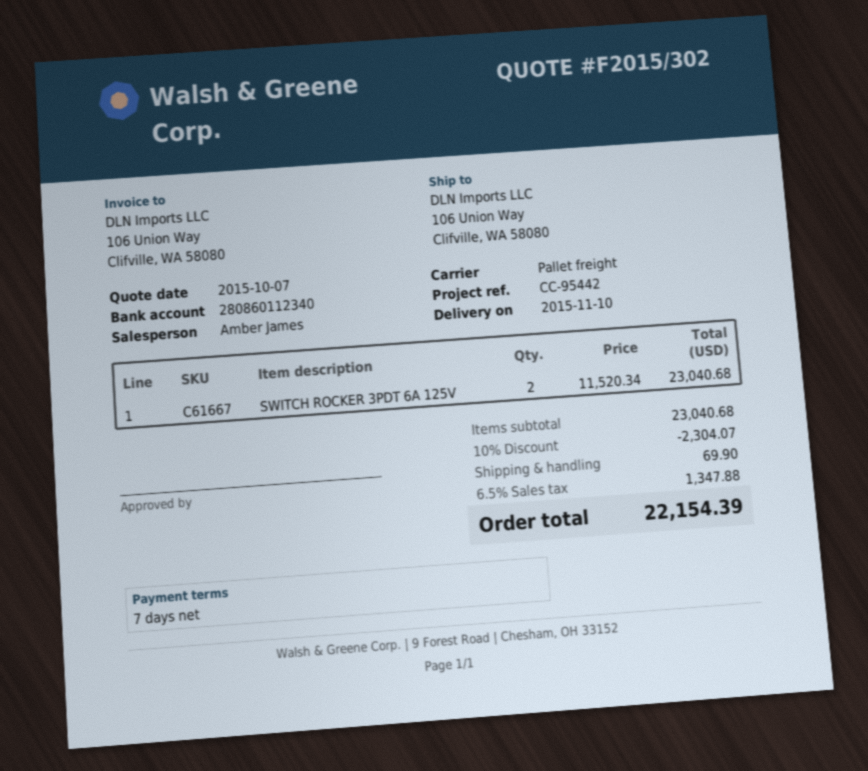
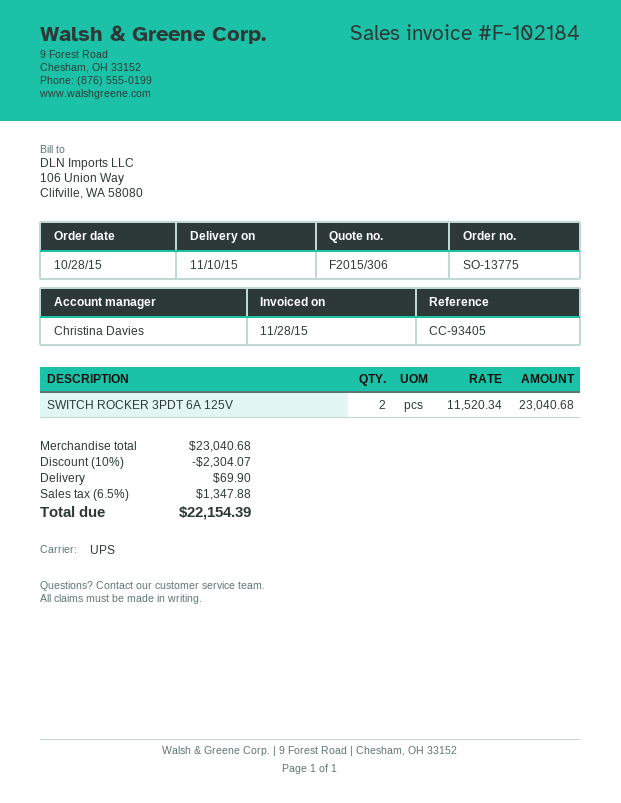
quote number: F2015/302 -> F2015/306
reference: CC-95442 -> CC-93405
sales rep: Amber James -> Christina Davies
shipping method: pallet freight -> UPS

